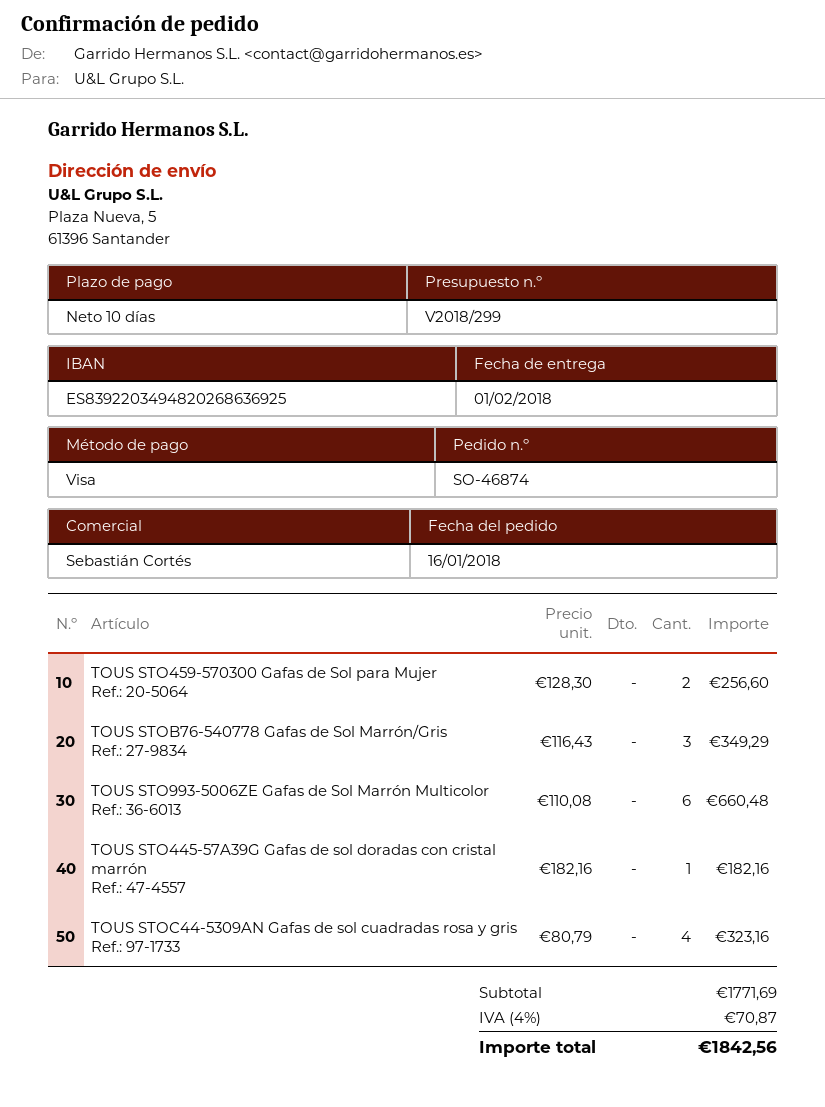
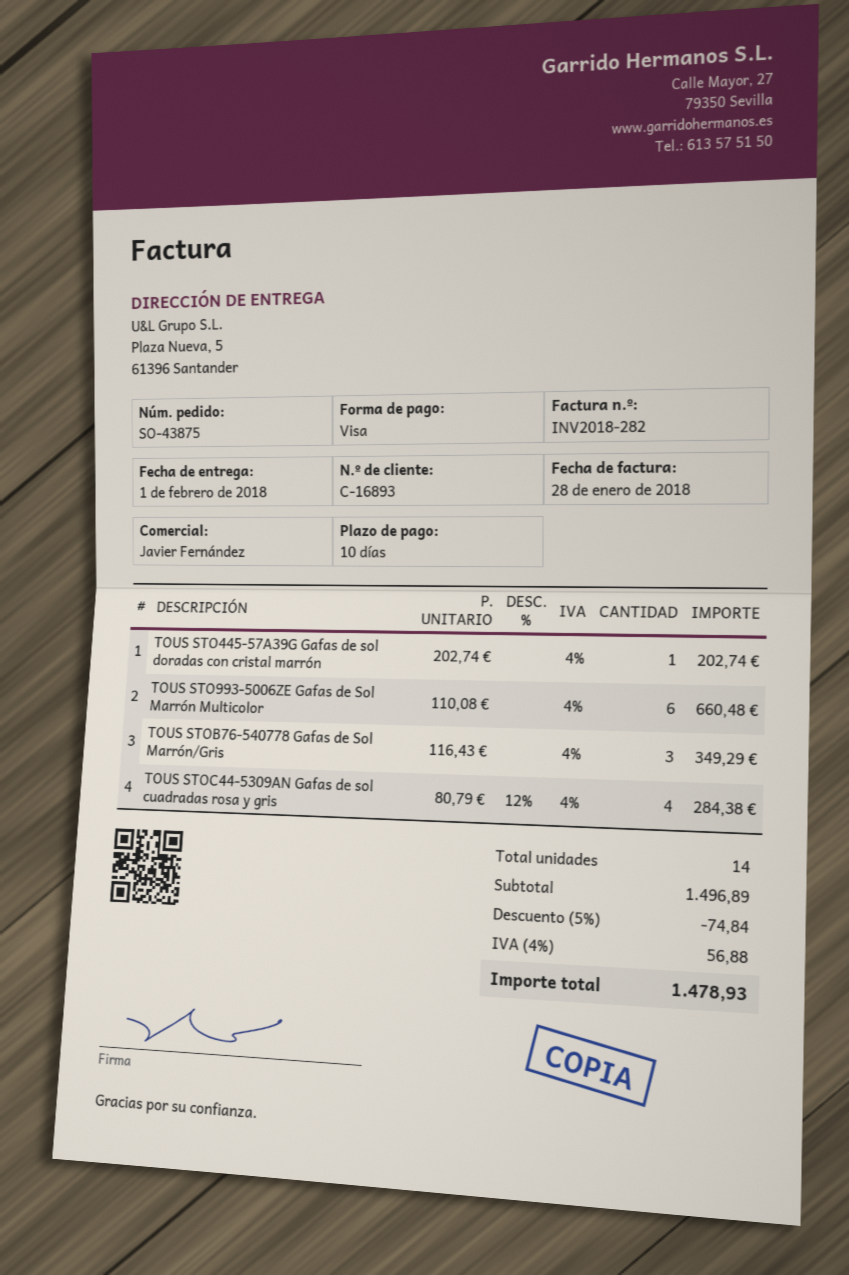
order number: SO-46874 -> SO-43875
sales rep: Sebastián Cortés -> Javier Fernández
TOUS STO459-570300 Gafas de Sol para Mujer: 2 x 128.30 = 256.60 -> none
TOUS STO445-57A39G Gafas de sol doradas con cristal marrón: 1 x 182.16 = 182.16 -> 1 x 202.74 = 202.74
TOUS STOC44-5309AN Gafas de sol cuadradas rosa y gris: 4 x 80.79 = 323.16 -> 4 x 80.79 - 12% = 284.38
subtotal: 1771.69 -> 1496.89
discount: none -> 5% = 74.84
tax: 4% = 70.87 -> 4% = 56.88
total: 1842.56 -> 1478.93

